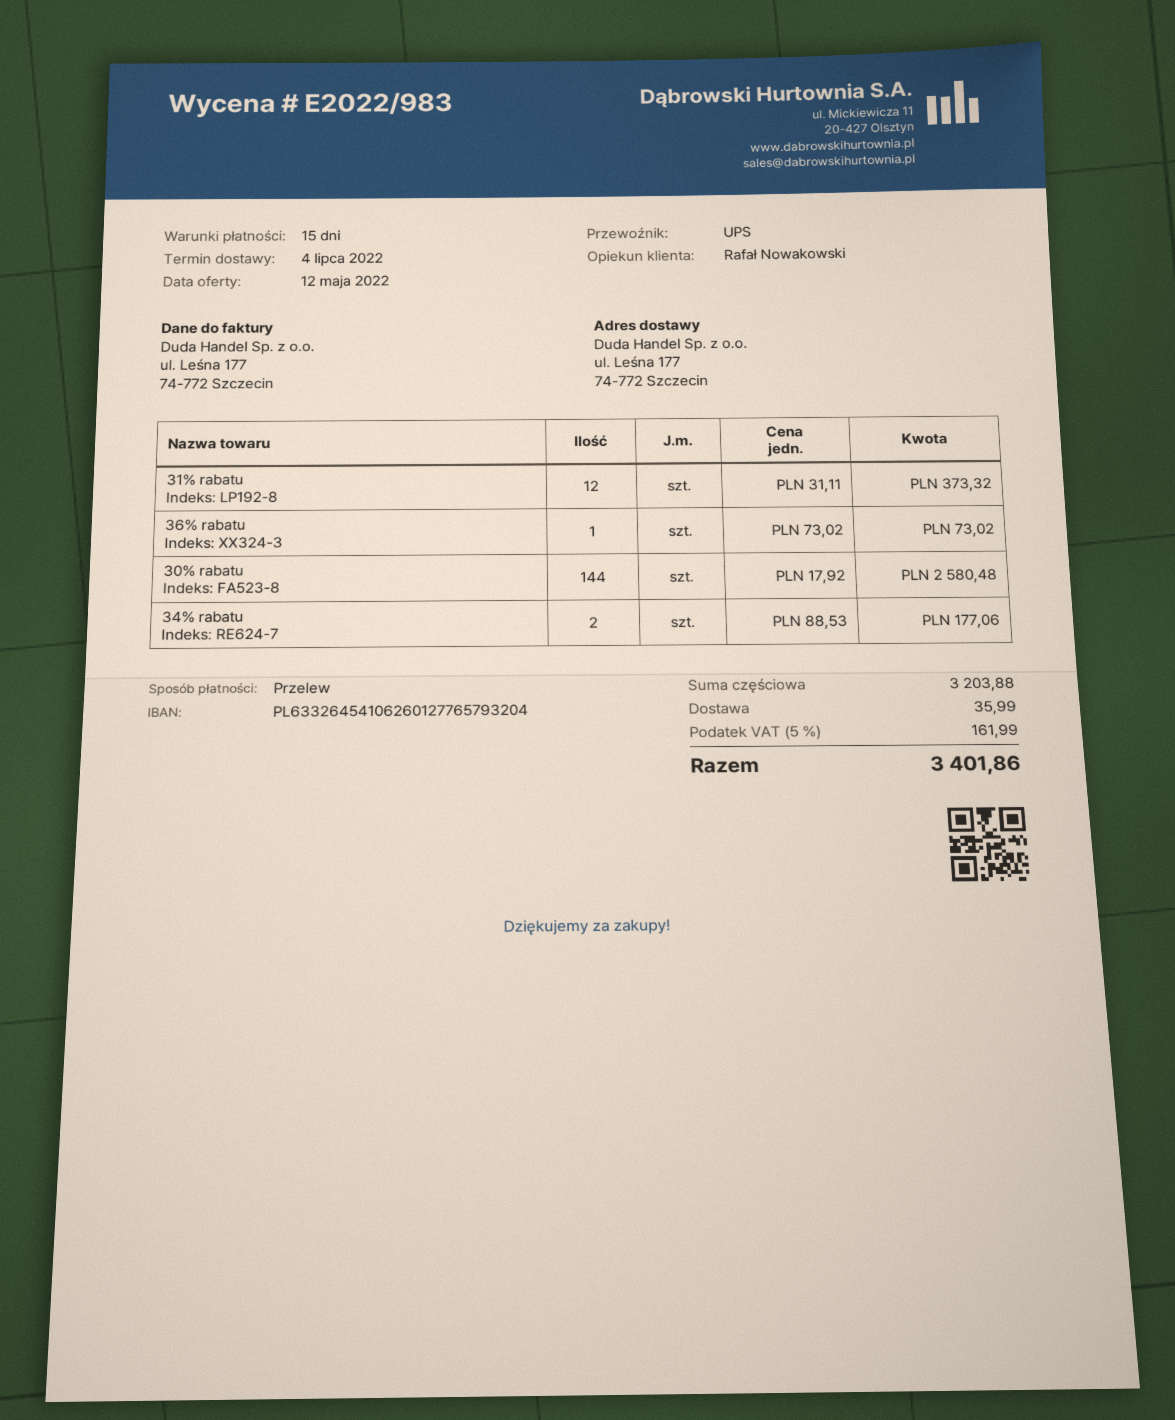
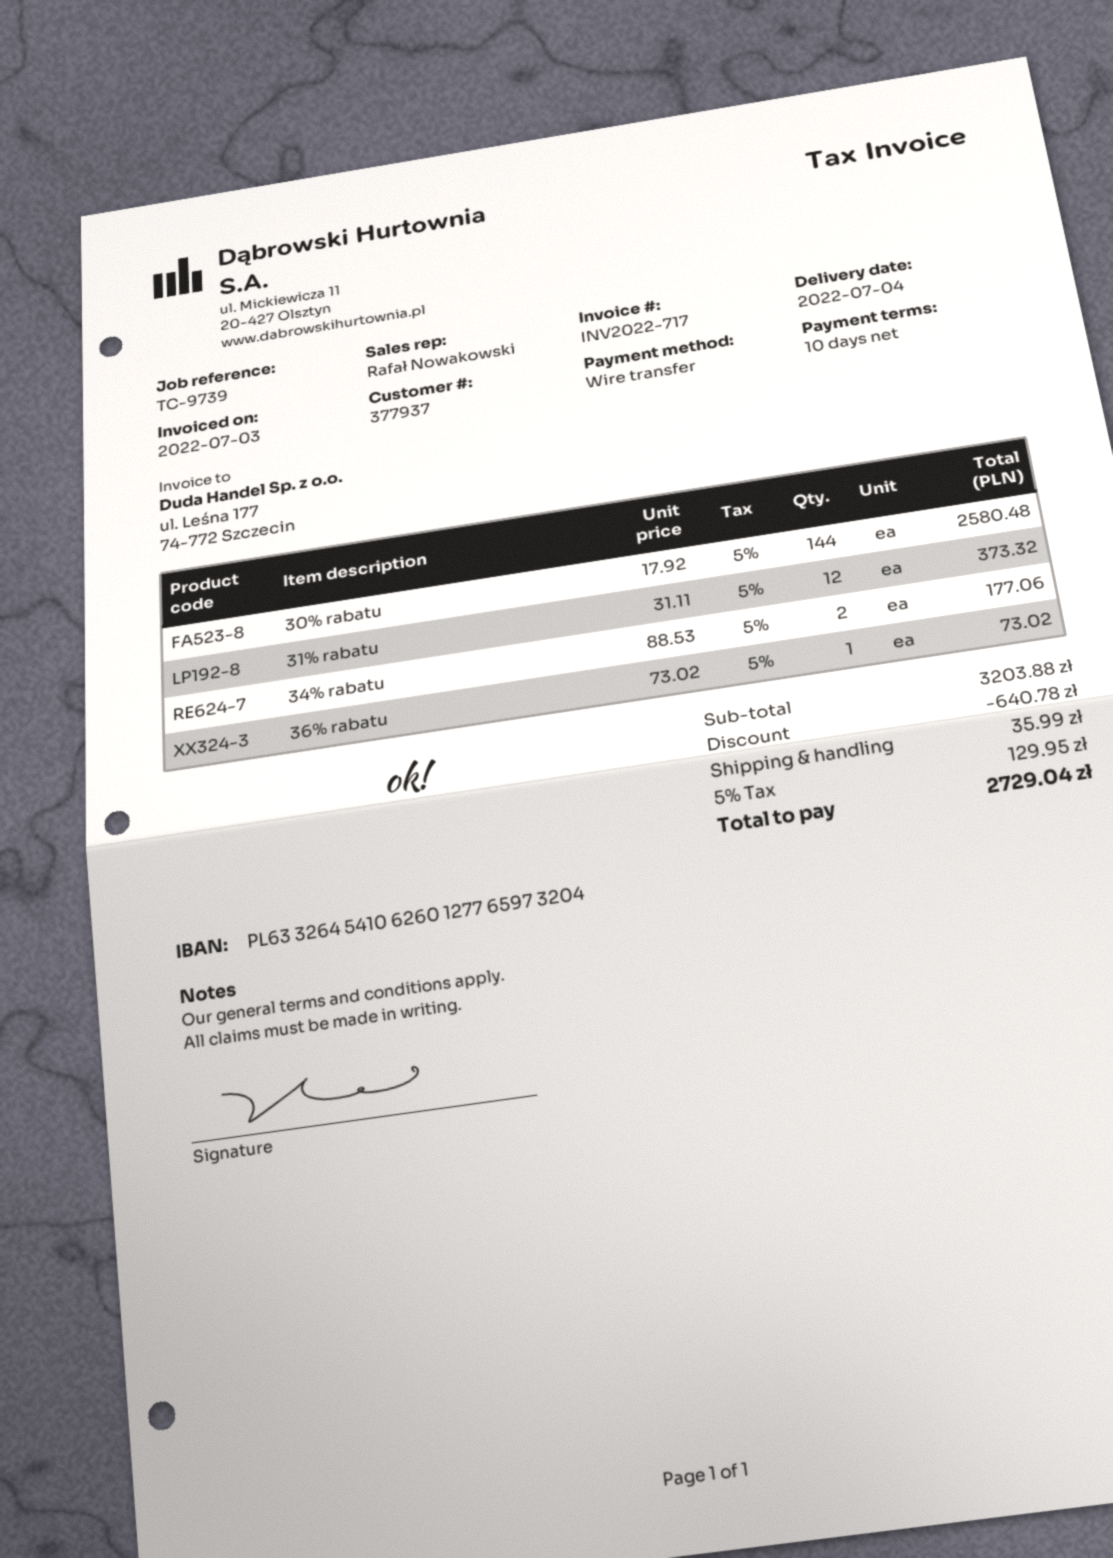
payment terms: 15 days -> 10 days
bank account: PL63326454106260127765793204 -> PL63326454106260127765973204
discount: none -> 640.78
tax: 5% = 161.99 -> 5% = 129.95
total: 3401.86 -> 2729.04

